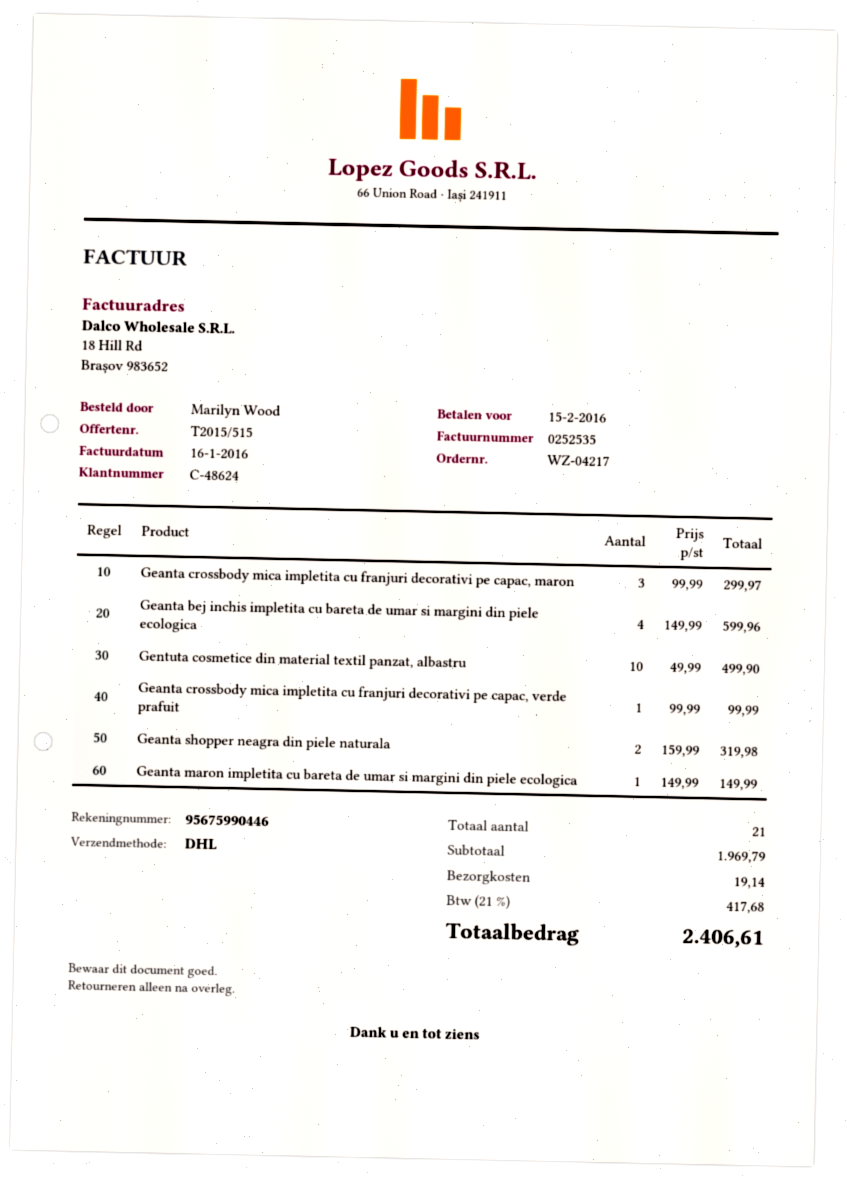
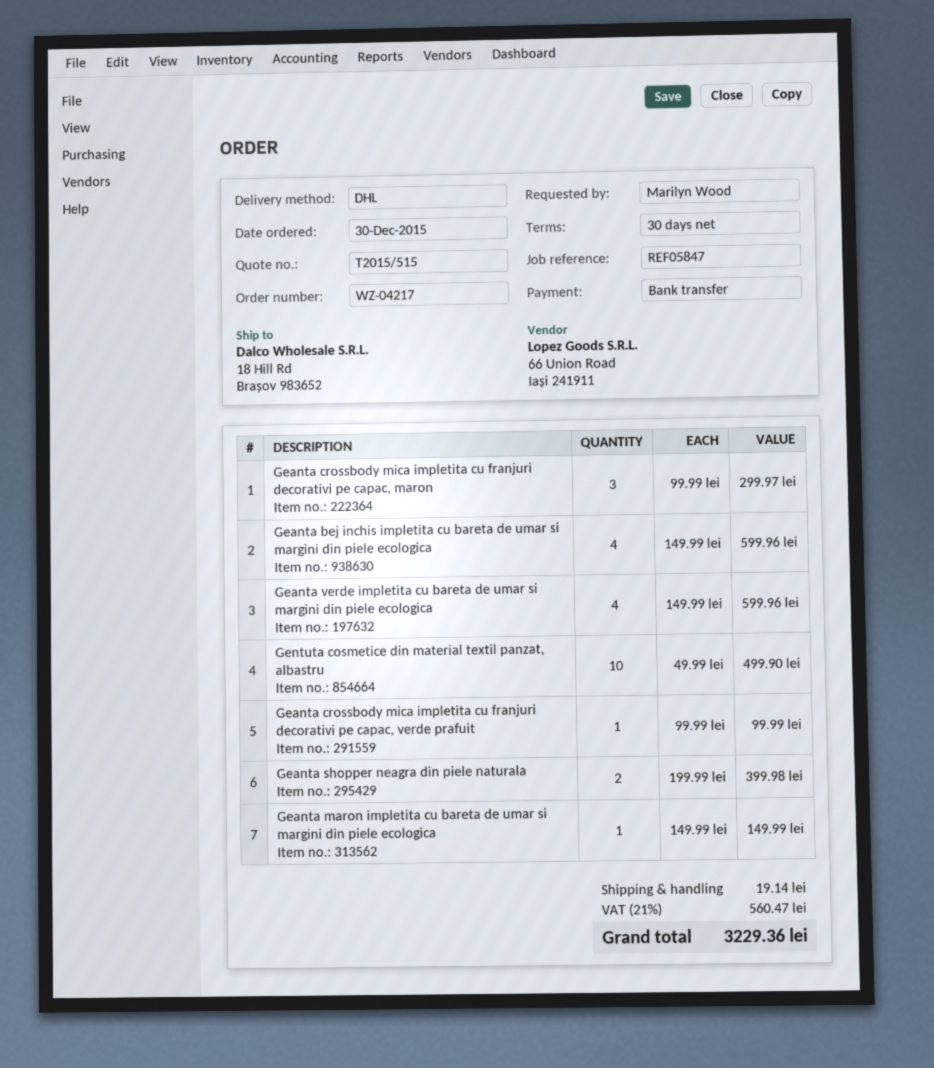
Geanta shopper neagra din piele naturala: 2 x 159.99 = 319.98 -> 2 x 199.99 = 399.98
Geanta verde impletita cu bareta de umar si margini din piele ecologica: none -> 4 x 149.99 = 599.96
tax: 21% = 417.68 -> 21% = 560.47
total: 2406.61 -> 3229.36

